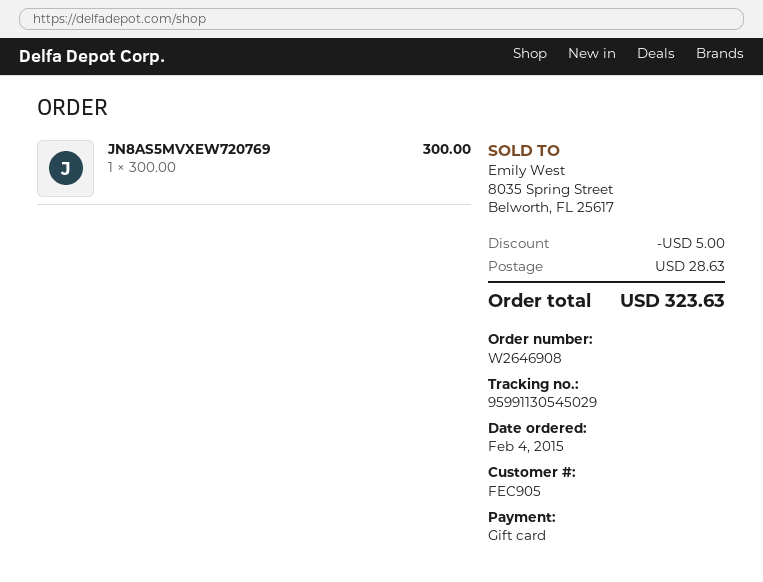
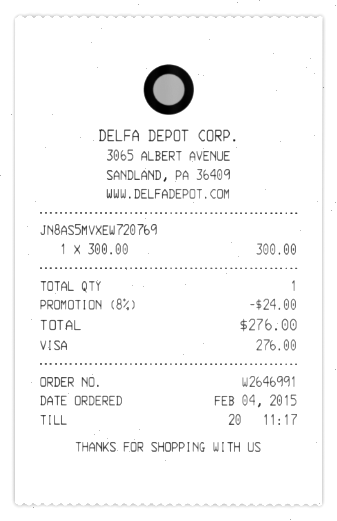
order number: W2646908 -> W2646991
payment method: gift card -> Visa
discount: 5.00 -> 24.00
shipping: 28.63 -> none
total: 323.63 -> 276.00

